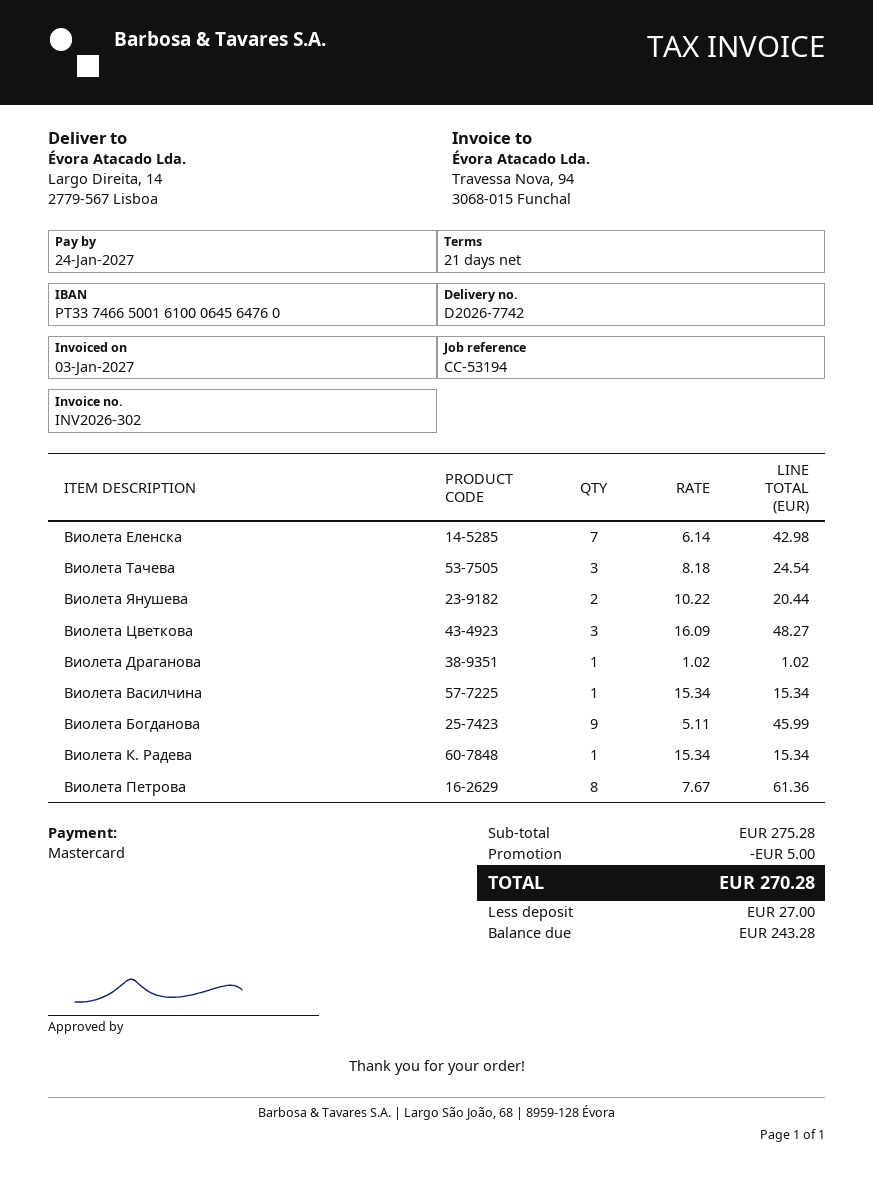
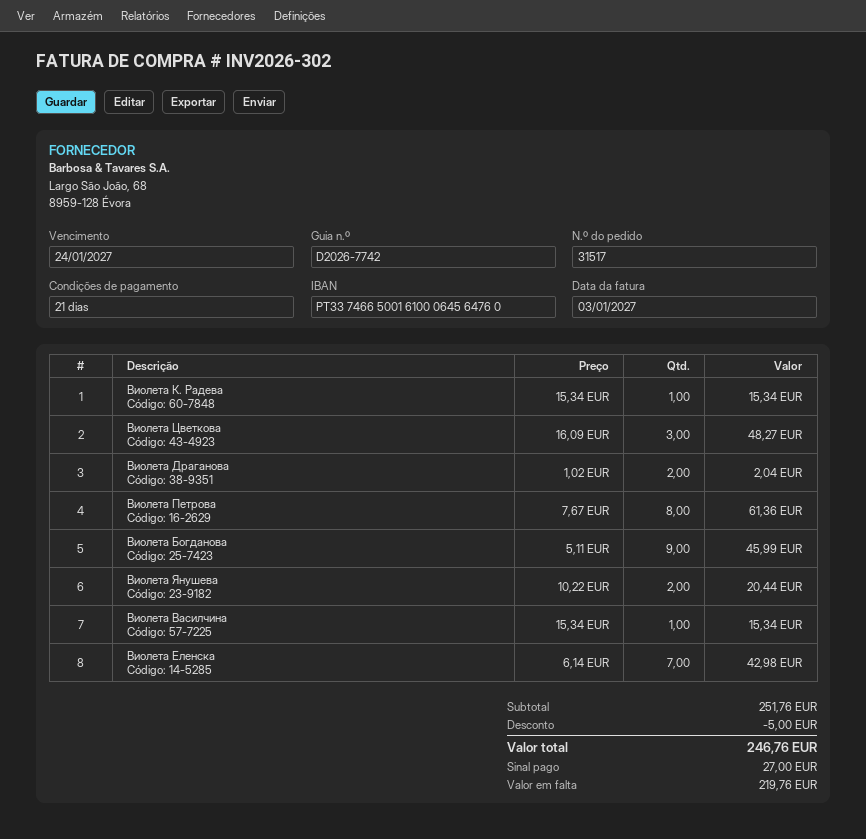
Виолета Тачева: 3 x 8.18 = 24.54 -> none
Виолета Драганова: 1 x 1.02 = 1.02 -> 2 x 1.02 = 2.04
subtotal: 275.28 -> 251.76
total: 270.28 -> 246.76
balance: 243.28 -> 219.76

